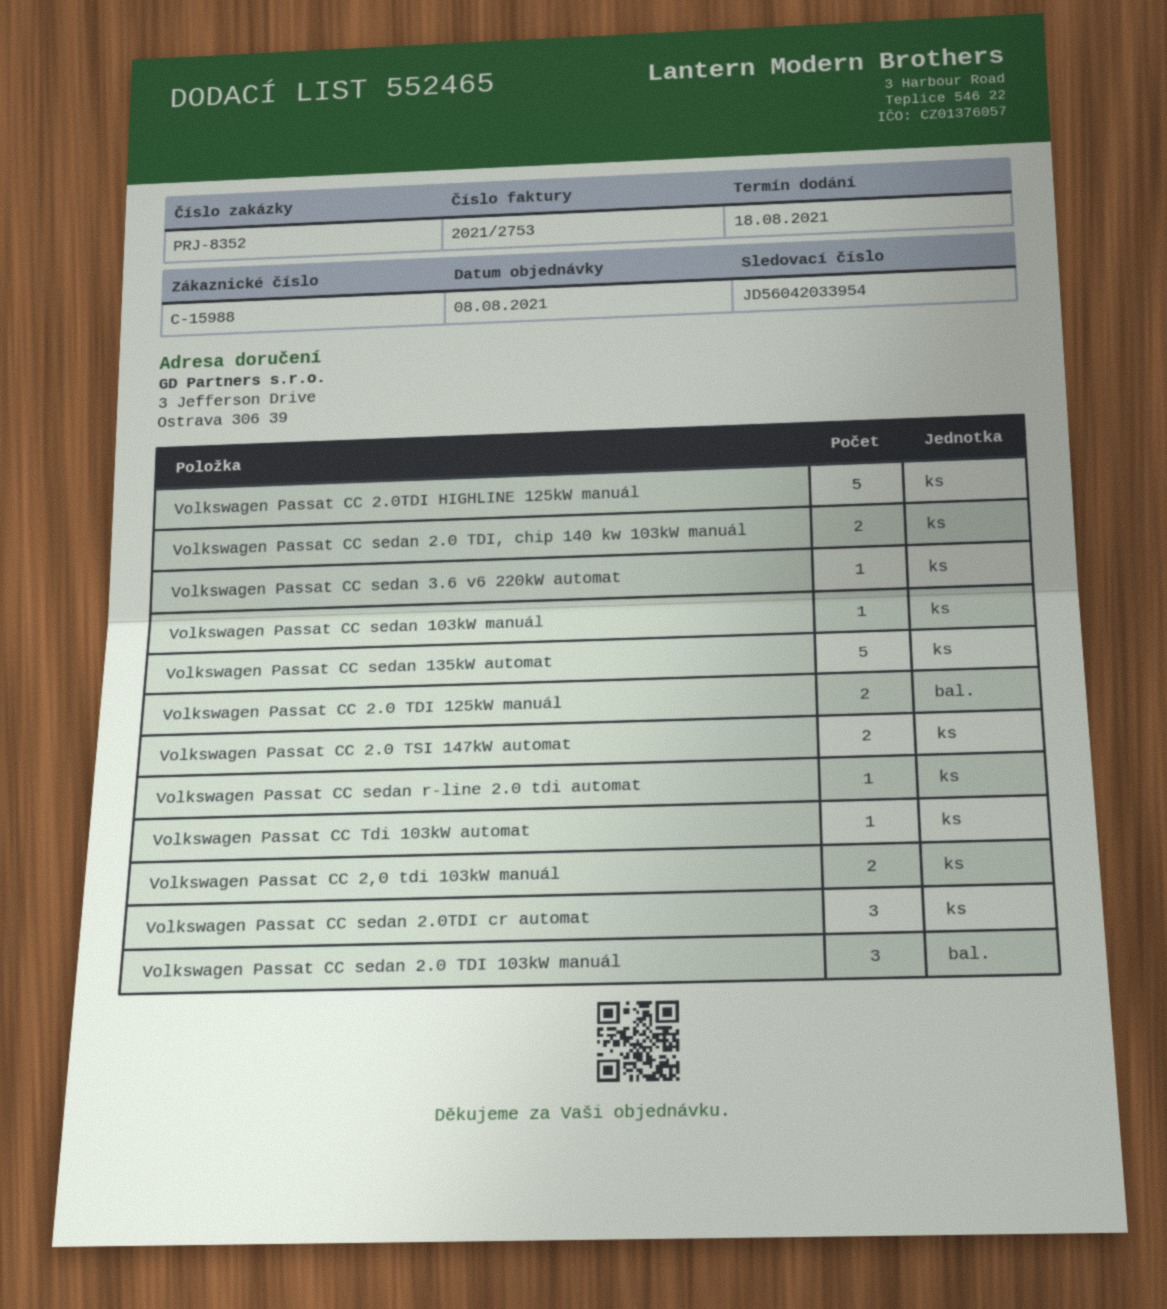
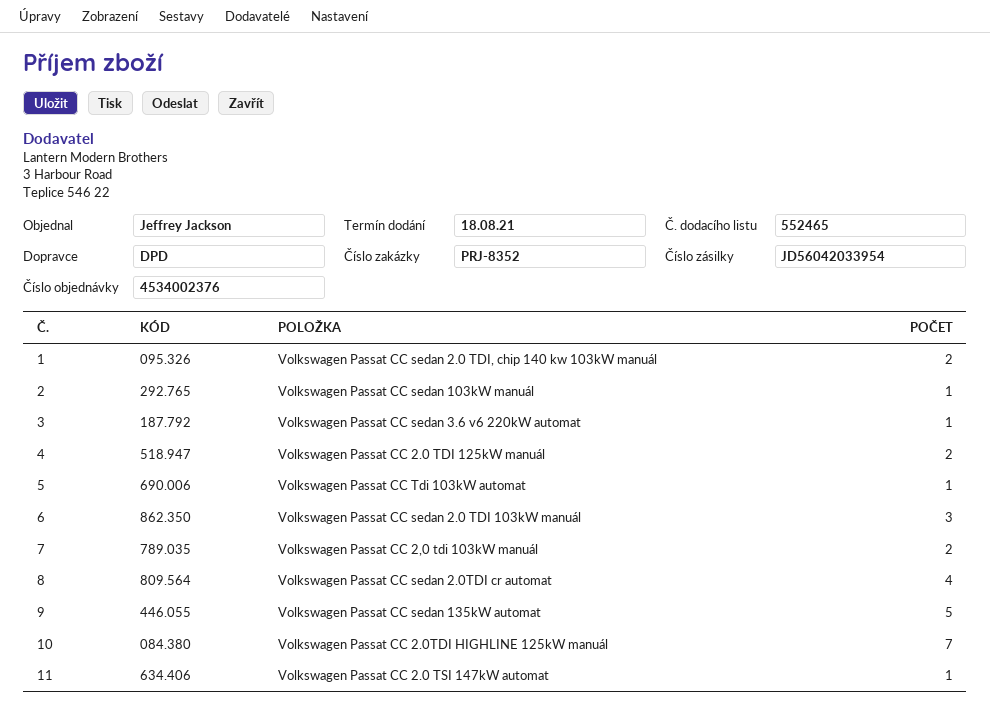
Volkswagen Passat CC 2.0TDI HIGHLINE 125kW manuál: 5 -> 7
Volkswagen Passat CC 2.0 TSI 147kW automat: 2 -> 1
Volkswagen Passat CC sedan r-line 2.0 tdi automat: 1 -> none
Volkswagen Passat CC sedan 2.0TDI cr automat: 3 -> 4

